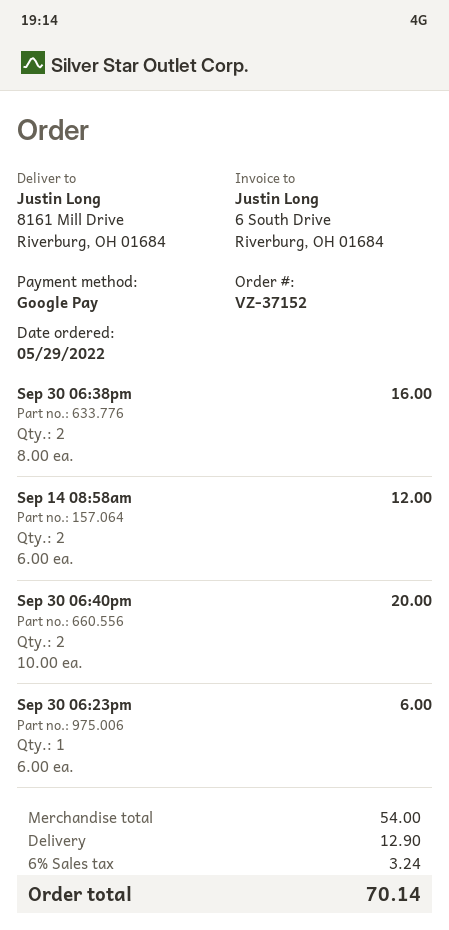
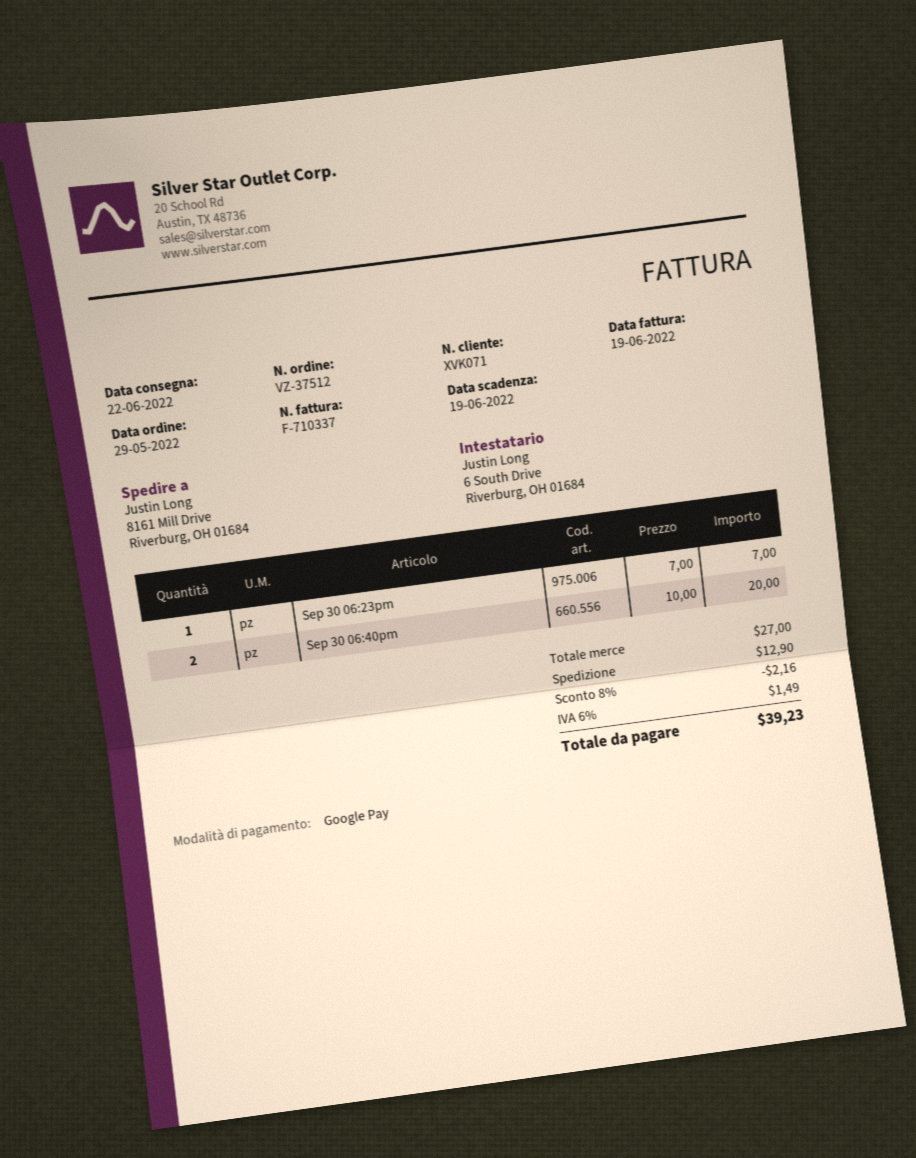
order number: VZ-37152 -> VZ-37512
Sep 30 06:38pm: 2 x 8.00 = 16.00 -> none
Sep 14 08:58am: 2 x 6.00 = 12.00 -> none
Sep 30 06:23pm: 1 x 6.00 = 6.00 -> 1 x 7.00 = 7.00
subtotal: 54.00 -> 27.00
discount: none -> 8% = 2.16
tax: 6% = 3.24 -> 6% = 1.49
total: 70.14 -> 39.23

